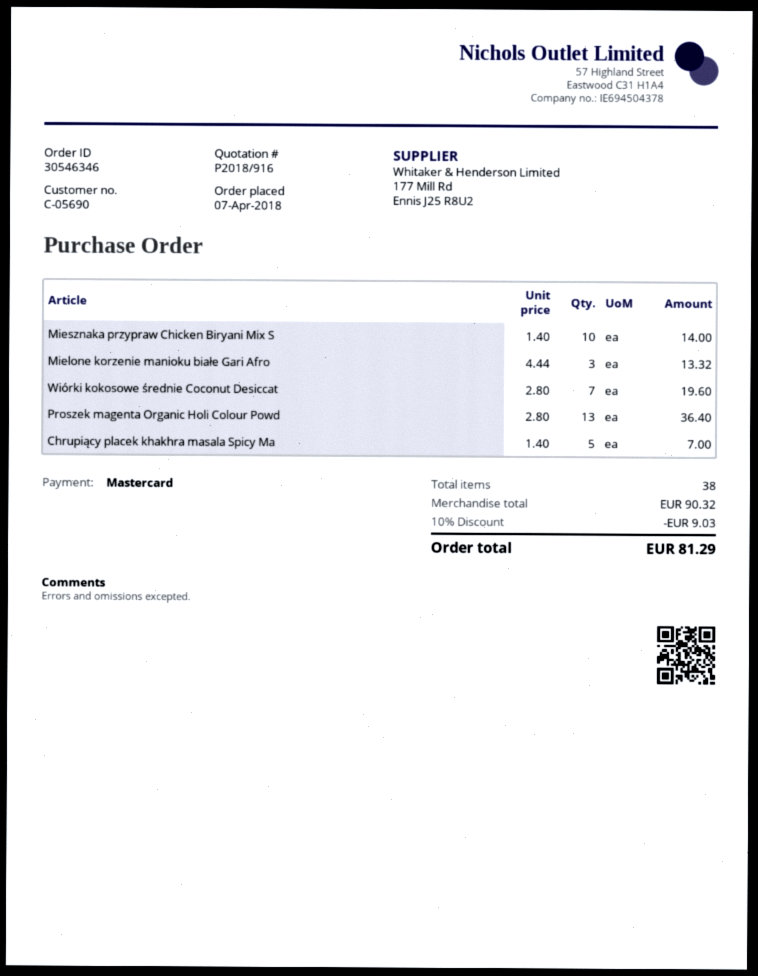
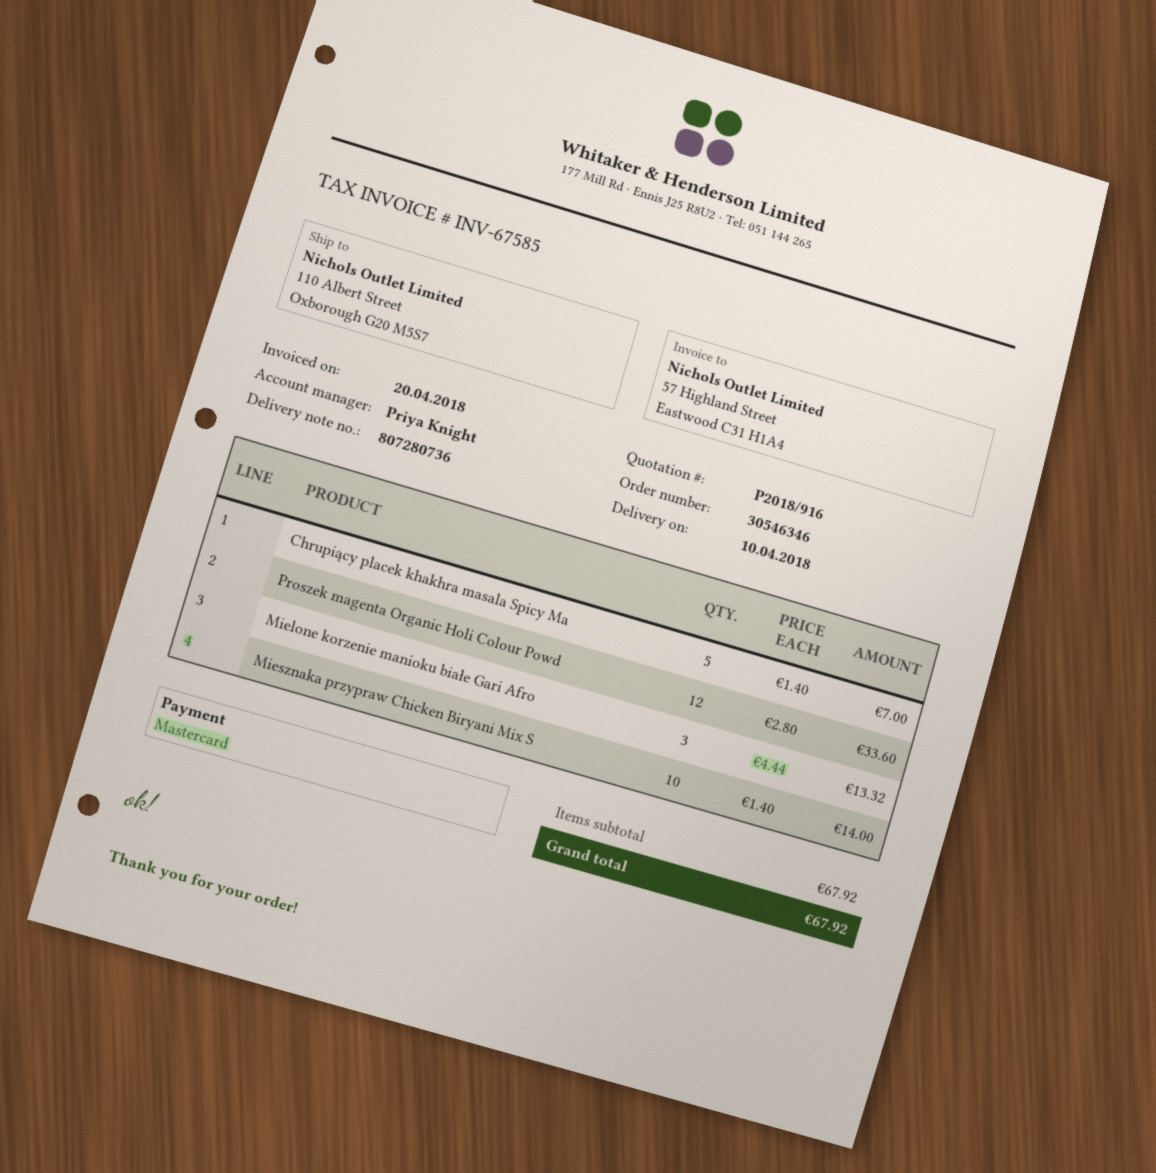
Wiórki kokosowe średnie Coconut Desiccat: 7 x 2.80 = 19.60 -> none
Proszek magenta Organic Holi Colour Powd: 13 x 2.80 = 36.40 -> 12 x 2.80 = 33.60
subtotal: 90.32 -> 67.92
discount: 10% = 9.03 -> none
total: 81.29 -> 67.92

